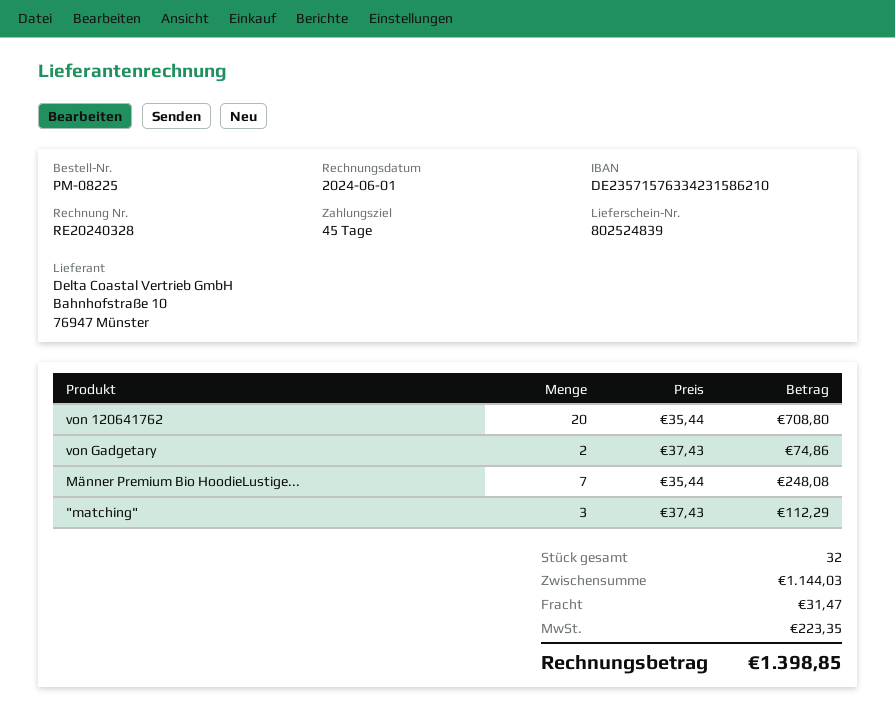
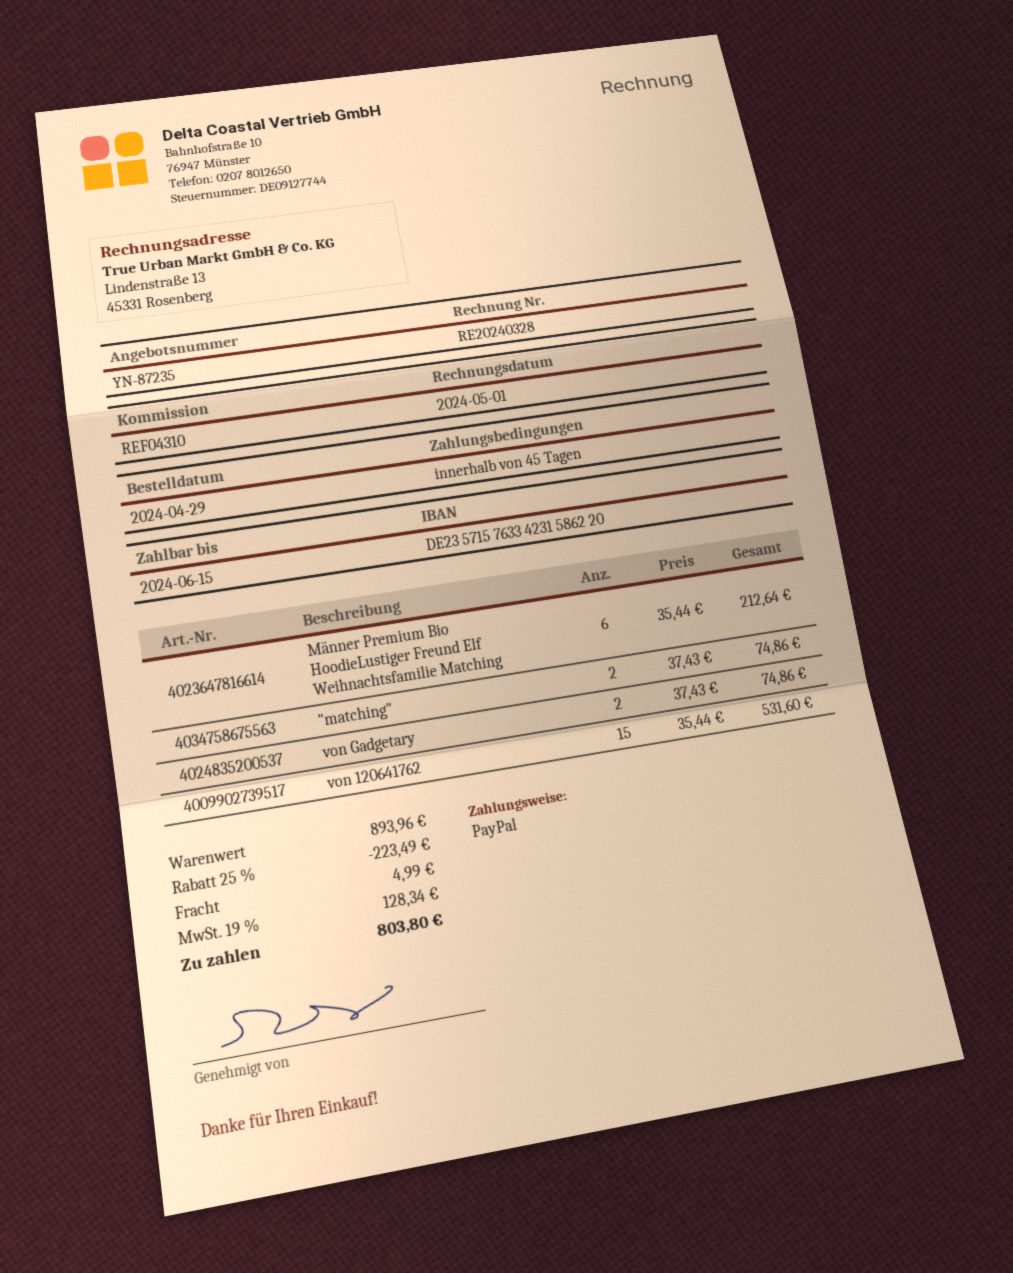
invoice date: 2024-06-01 -> 2024-05-01
bank account: DE23571576334231586210 -> DE23571576334231586220
von 120641762: 20 x 35.44 = 708.80 -> 15 x 35.44 = 531.60
Männer Premium Bio HoodieLustige...: 7 x 35.44 = 248.08 -> 6 x 35.44 = 212.64
"matching": 3 x 37.43 = 112.29 -> 2 x 37.43 = 74.86
subtotal: 1144.03 -> 893.96
discount: none -> 25% = 223.49
shipping: 31.47 -> 4.99
tax: 223.35 -> 128.34
total: 1398.85 -> 803.80

